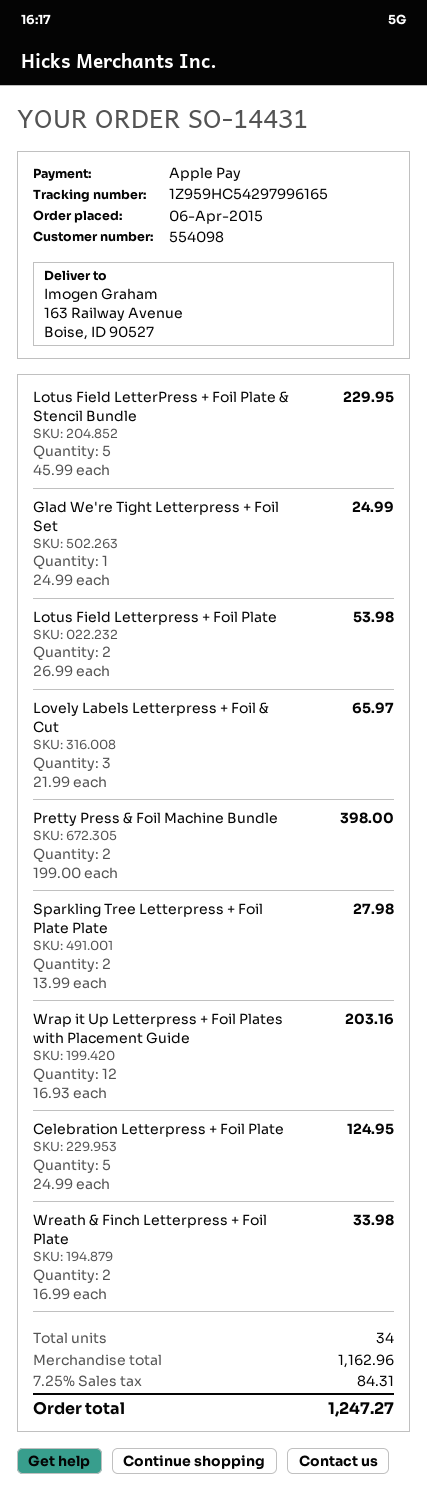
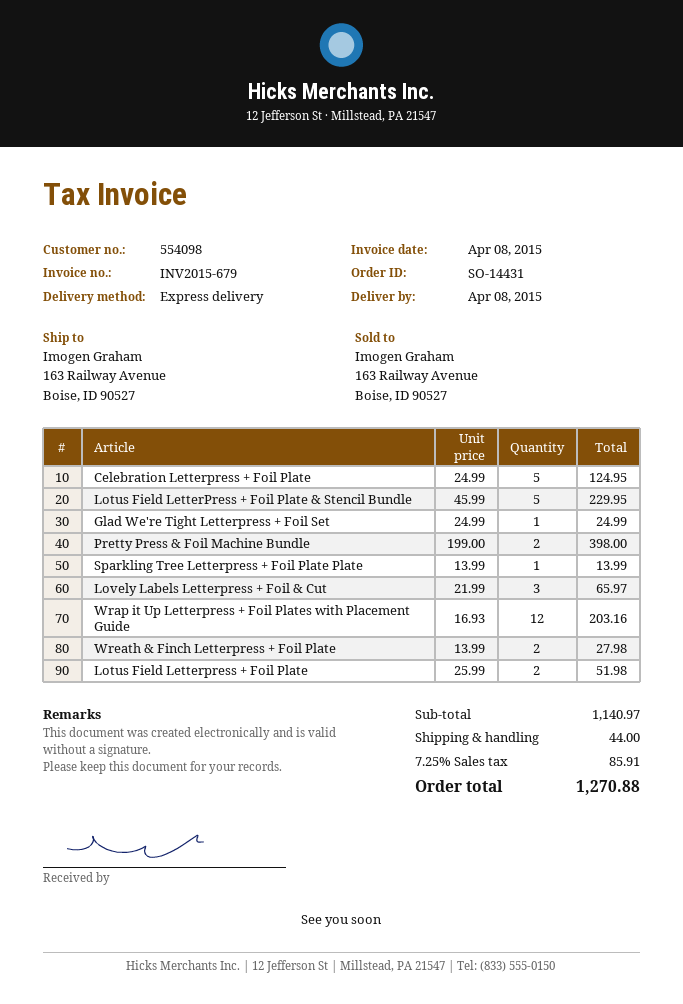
Lotus Field Letterpress + Foil Plate: 2 x 26.99 = 53.98 -> 2 x 25.99 = 51.98
Sparkling Tree Letterpress + Foil Plate Plate: 2 x 13.99 = 27.98 -> 1 x 13.99 = 13.99
Wreath & Finch Letterpress + Foil Plate: 2 x 16.99 = 33.98 -> 2 x 13.99 = 27.98
subtotal: 1162.96 -> 1140.97
shipping: none -> 44.00
tax: 7.25% = 84.31 -> 7.25% = 85.91
total: 1247.27 -> 1270.88

